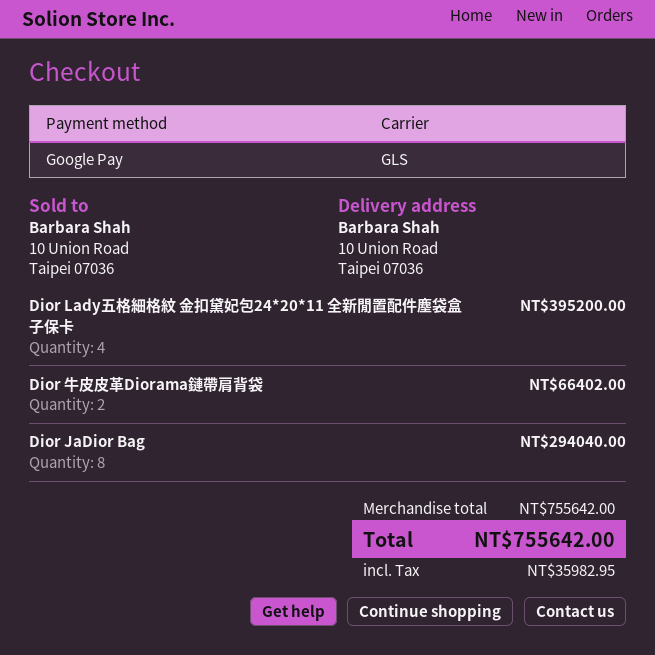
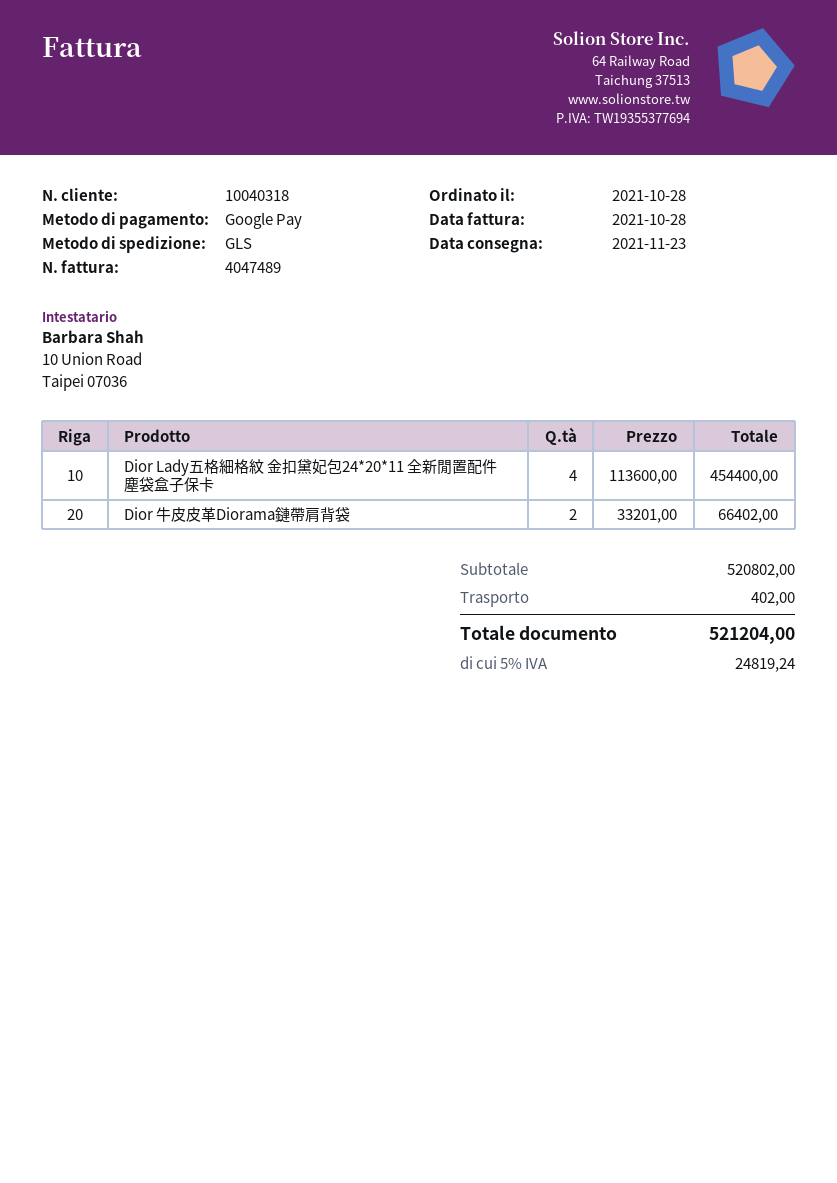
Dior Lady五格細格紋 金扣黛妃包24*20*11 全新閒置配件塵袋盒子保卡: 4 for 395200.00 -> 4 for 454400.00
Dior JaDior Bag: 8 for 294040.00 -> none
subtotal: 755642.00 -> 520802.00
shipping: none -> 402.00
tax: 35982.95 -> 24819.24
total: 755642.00 -> 521204.00

